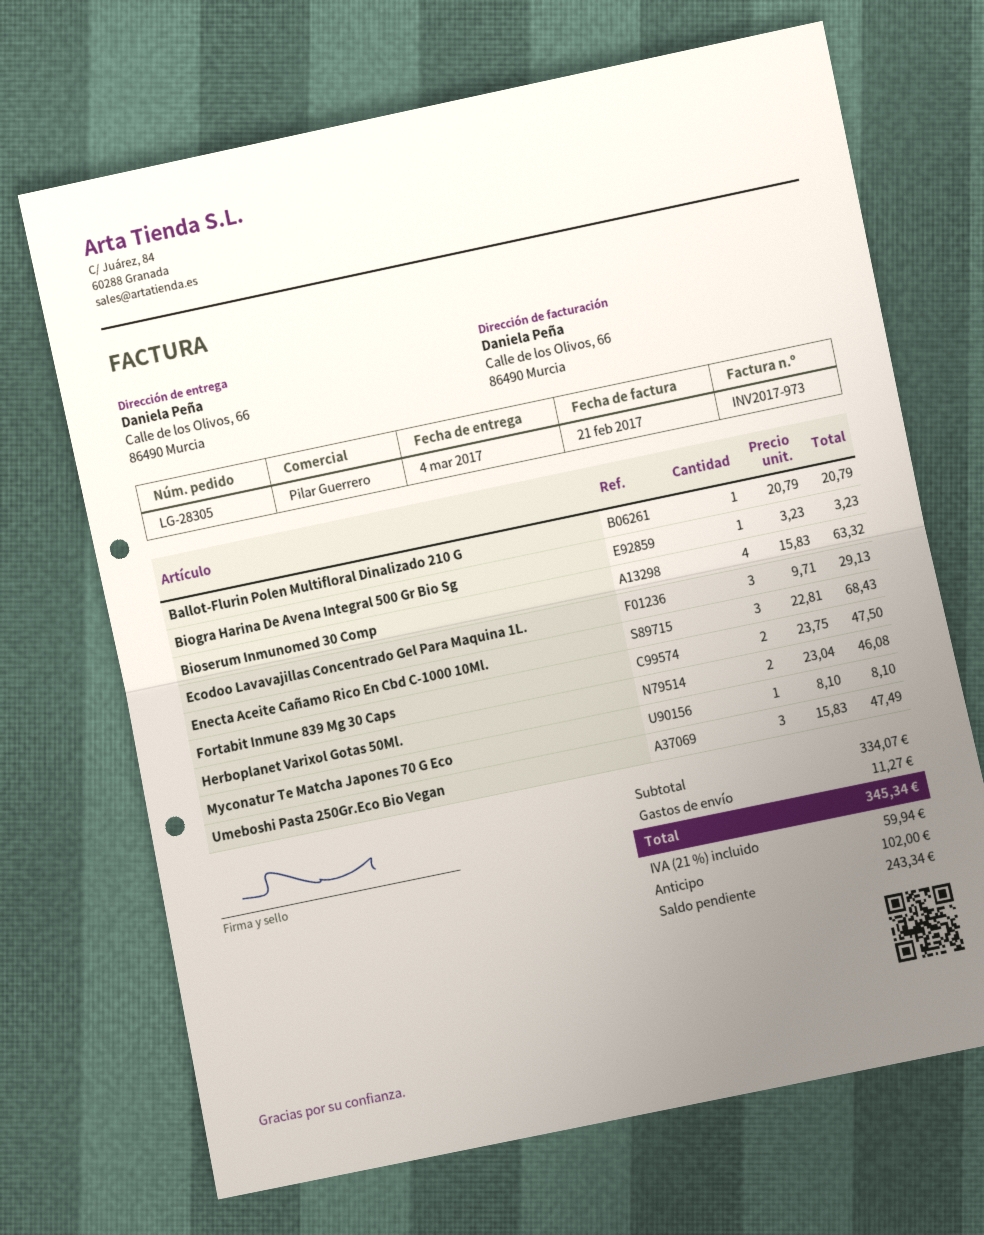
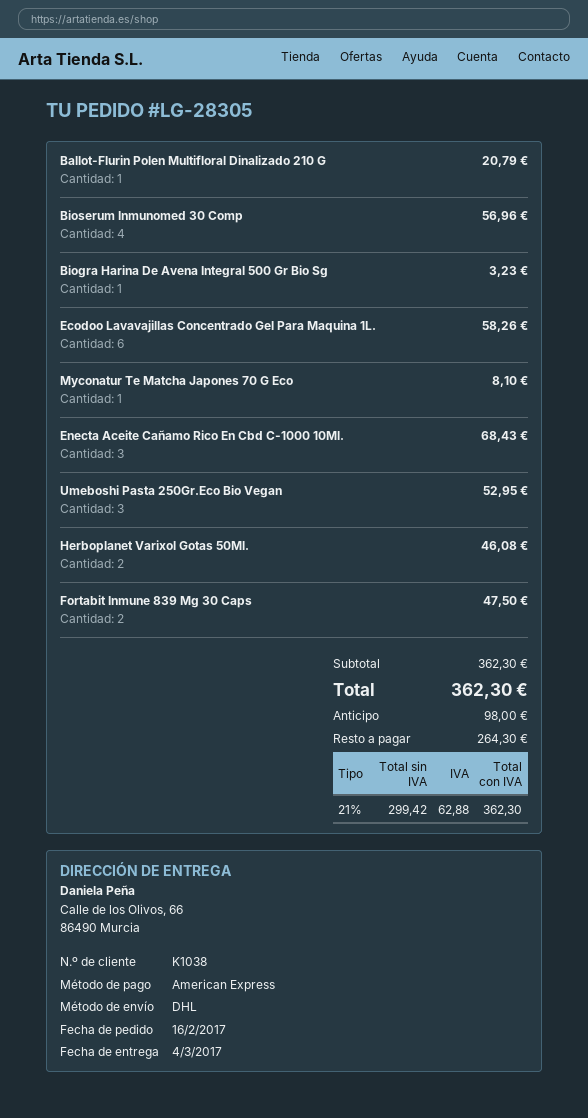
Bioserum Inmunomed 30 Comp: 4 for 63.32 -> 4 for 56.96
Ecodoo Lavavajillas Concentrado Gel Para Maquina 1L.: 3 for 29.13 -> 6 for 58.26
Umeboshi Pasta 250Gr.Eco Bio Vegan: 3 for 47.49 -> 3 for 52.95
subtotal: 334.07 -> 362.30
shipping: 11.27 -> none
tax: 21% = 59.94 -> 21% = 62.88
total: 345.34 -> 362.30
deposit: 102.00 -> 98.00
balance: 243.34 -> 264.30

